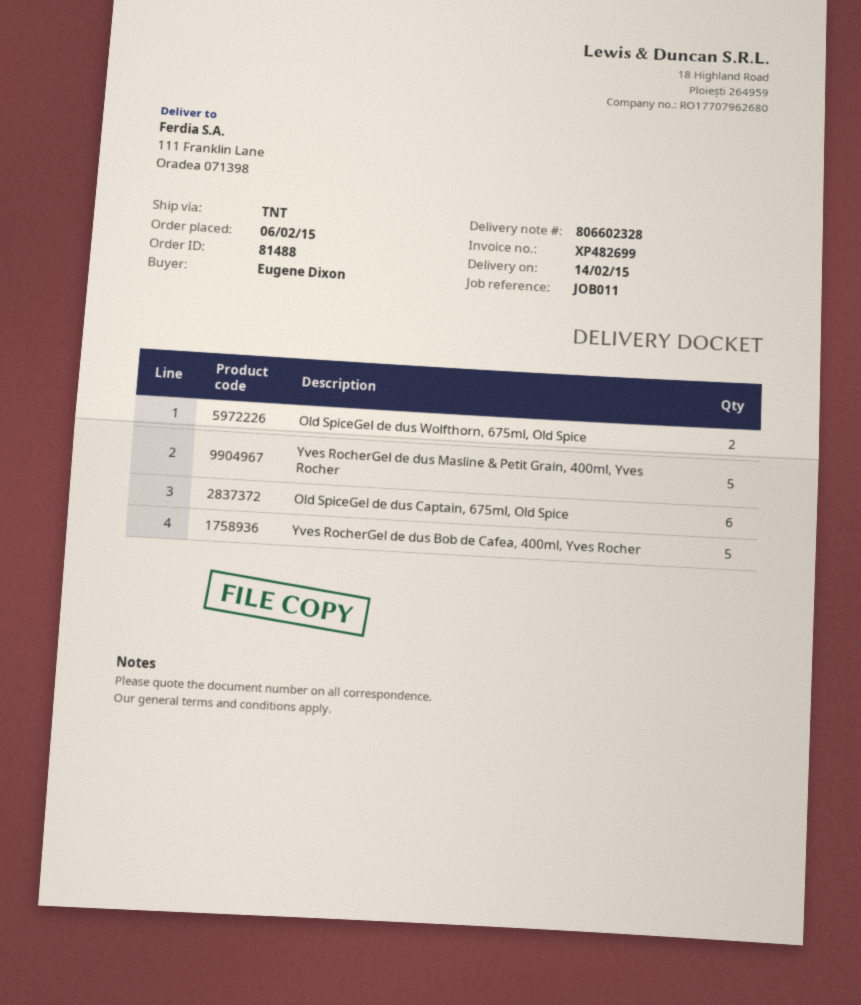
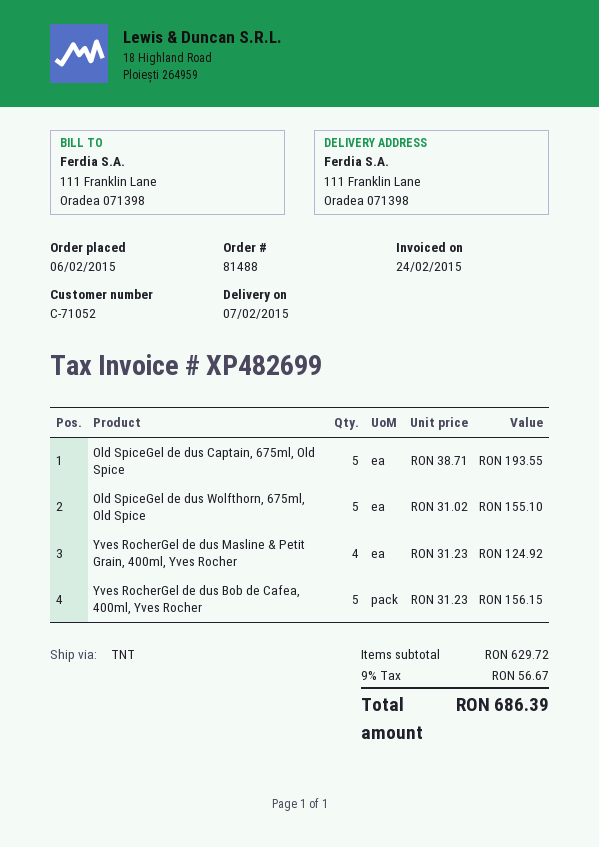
delivery date: 2015-02-14 -> 2015-02-07
Old SpiceGel de dus Wolfthorn, 675ml, Old Spice: 2 -> 5
Yves RocherGel de dus Masline & Petit Grain, 400ml, Yves Rocher: 5 -> 4
Old SpiceGel de dus Captain, 675ml, Old Spice: 6 -> 5

